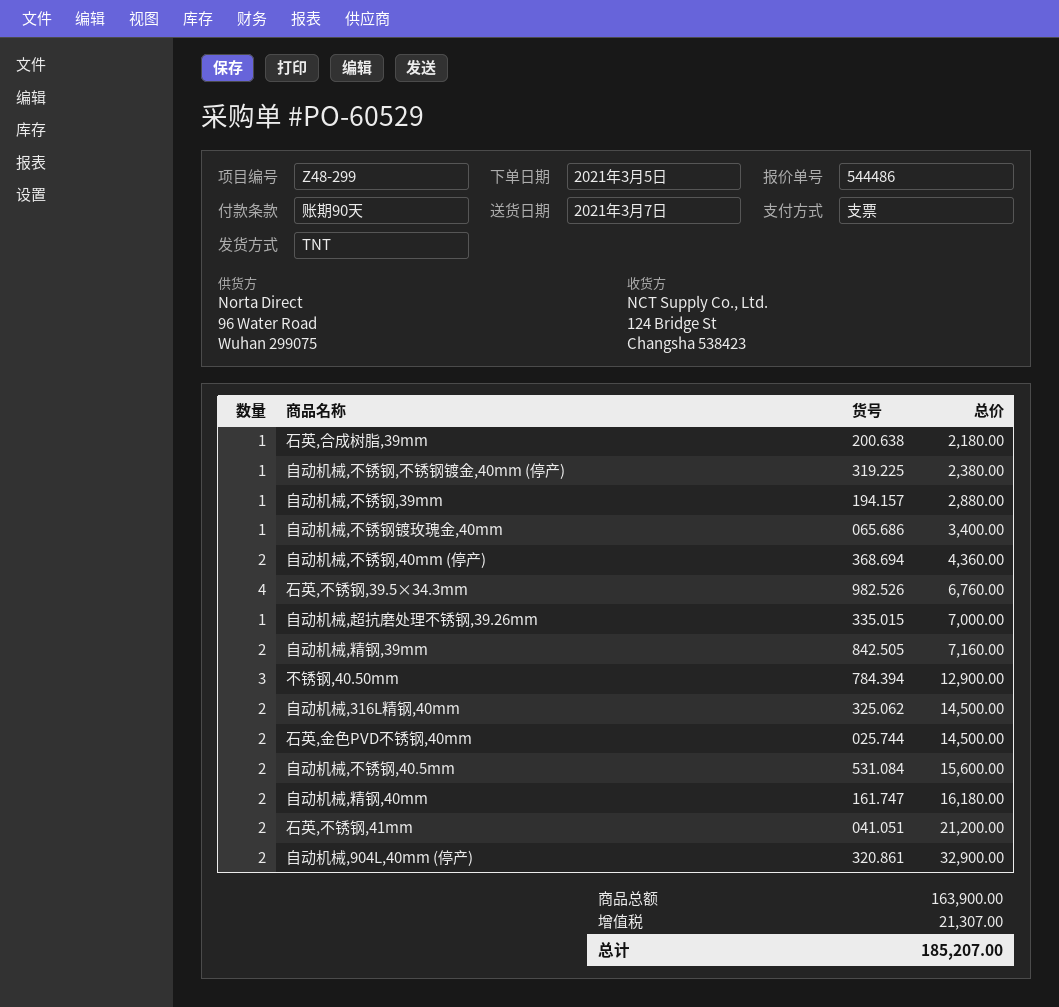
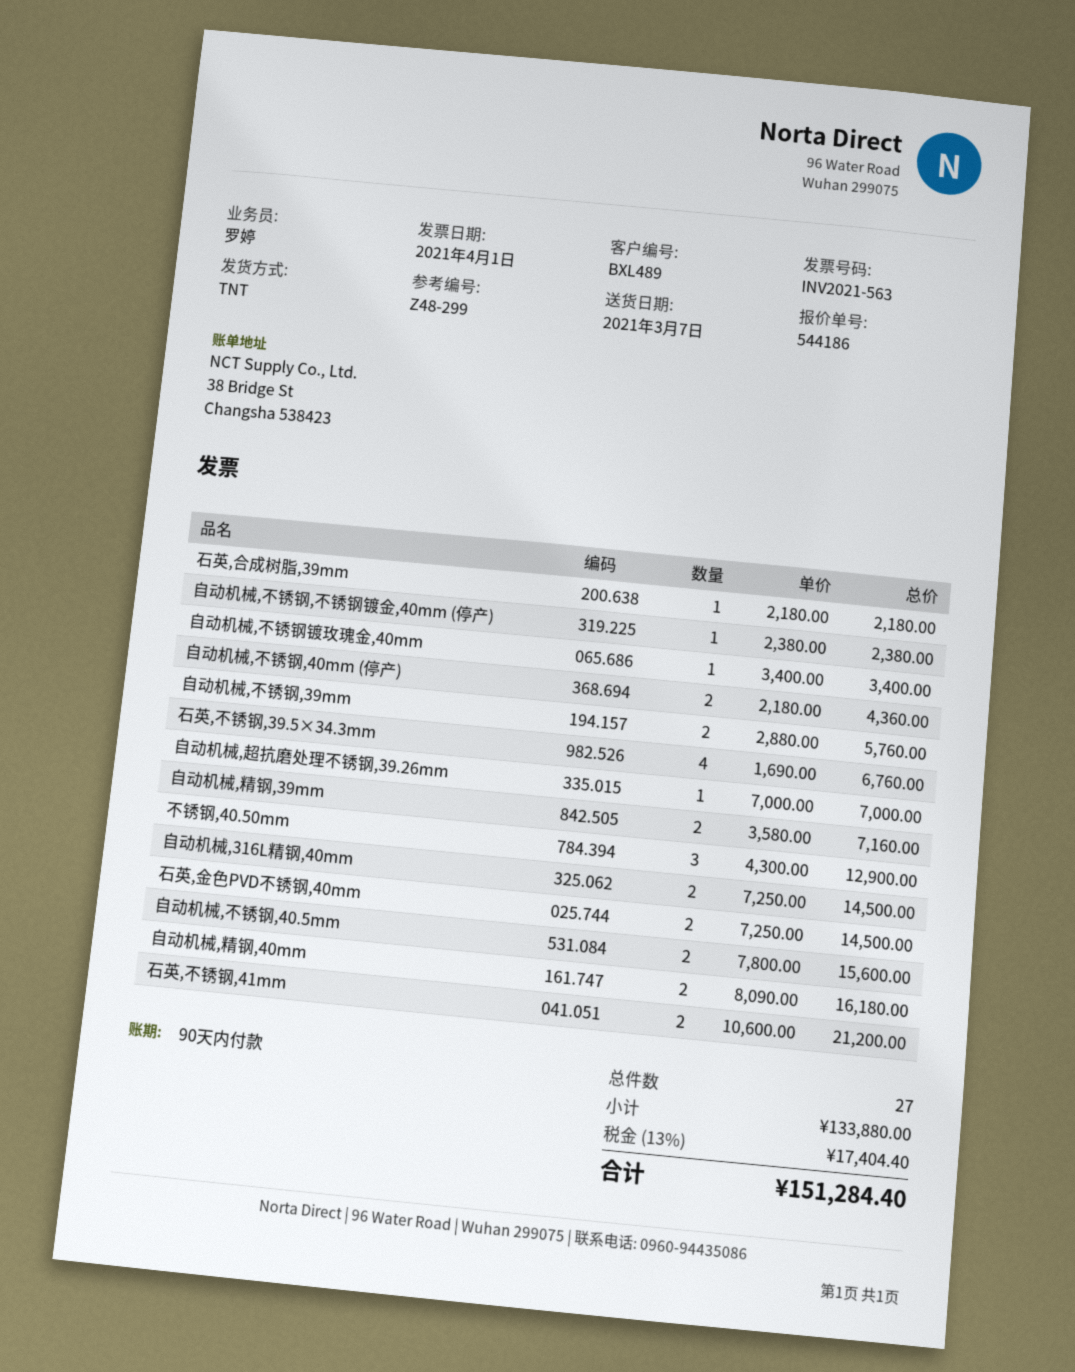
quote number: 544486 -> 544186
自动机械,不锈钢,39mm: 1 for 2880.00 -> 2 for 5760.00
自动机械,904L,40mm (停产): 2 for 32900.00 -> none
subtotal: 163900.00 -> 133880.00
tax: 21307.00 -> 17404.40
total: 185207.00 -> 151284.40

